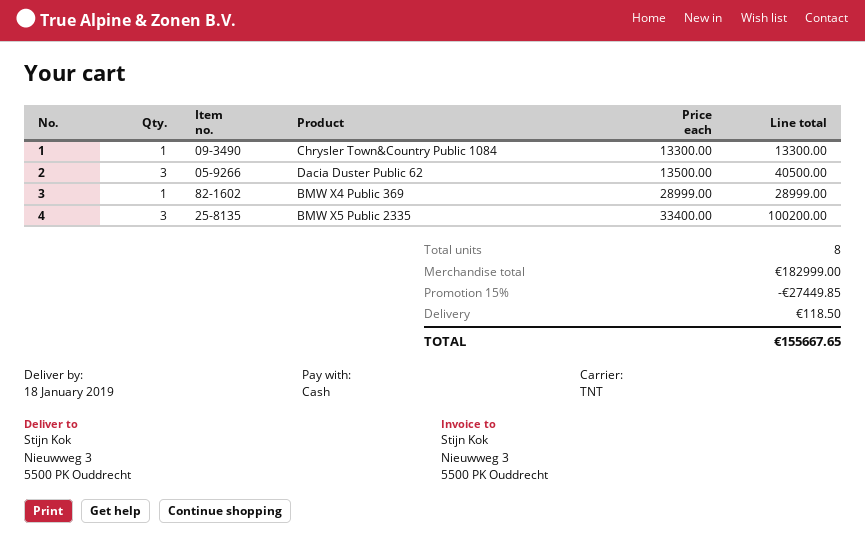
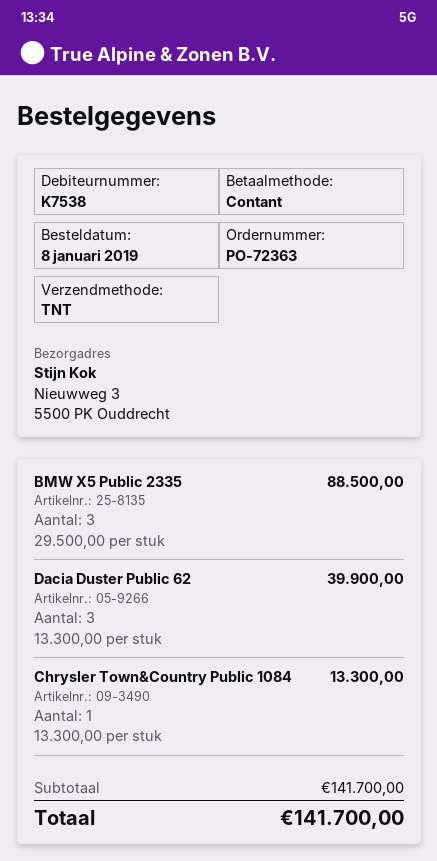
Dacia Duster Public 62: 3 x 13500.00 = 40500.00 -> 3 x 13300.00 = 39900.00
BMW X4 Public 369: 1 x 28999.00 = 28999.00 -> none
BMW X5 Public 2335: 3 x 33400.00 = 100200.00 -> 3 x 29500.00 = 88500.00
subtotal: 182999.00 -> 141700.00
discount: 15% = 27449.85 -> none
shipping: 118.50 -> none
total: 155667.65 -> 141700.00

